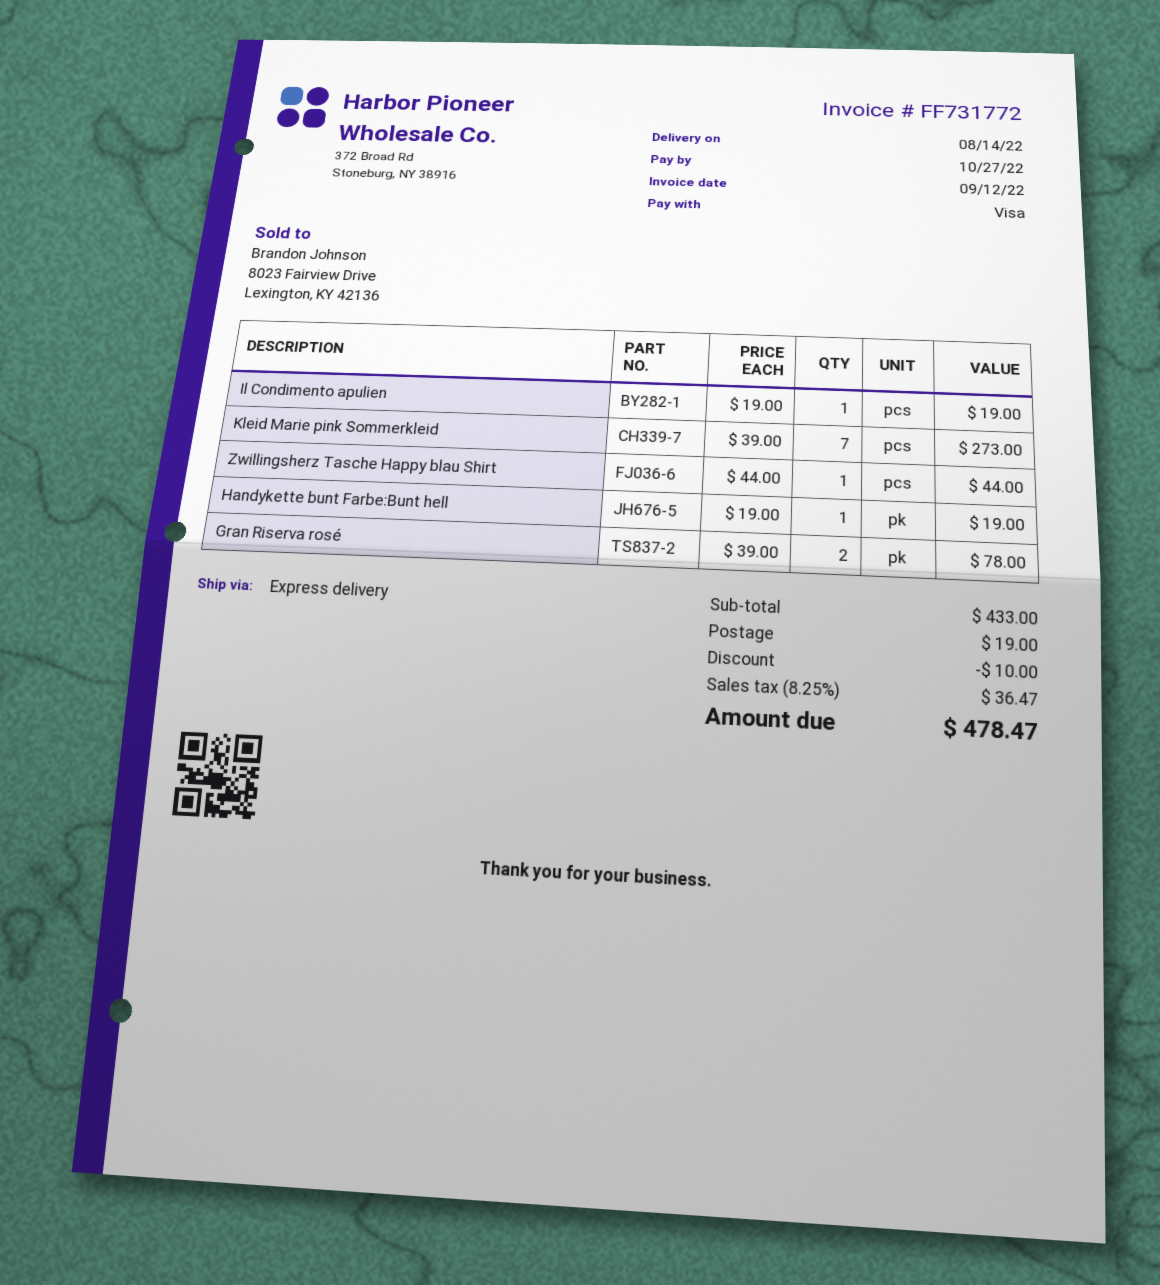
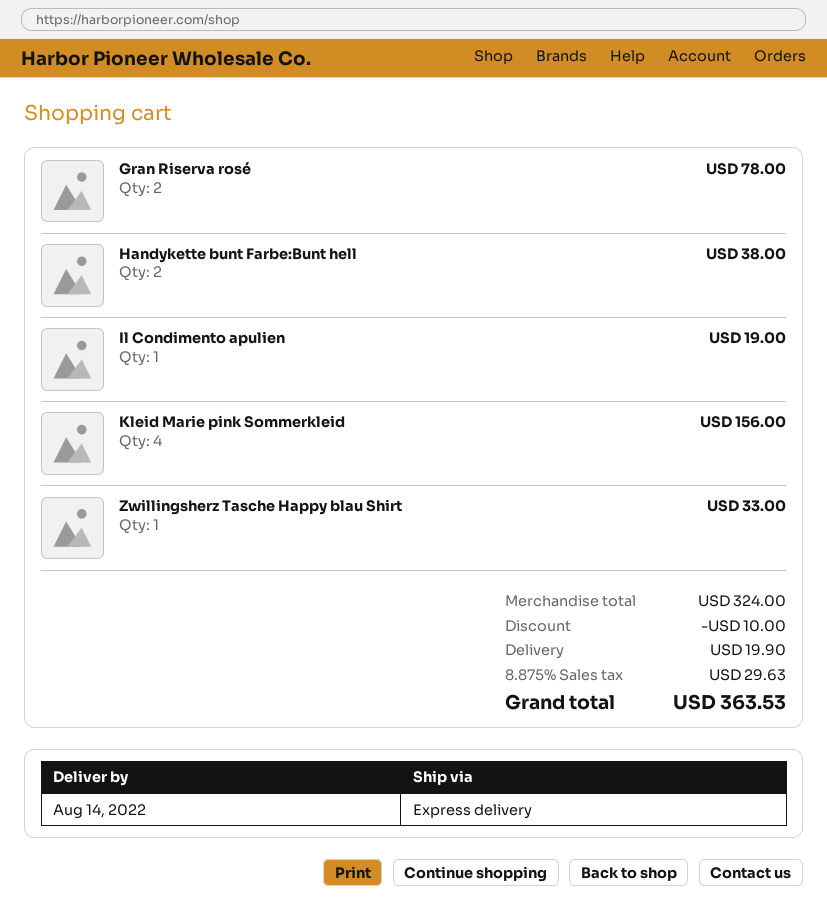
Kleid Marie pink Sommerkleid: 7 for 273.00 -> 4 for 156.00
Zwillingsherz Tasche Happy blau Shirt: 1 for 44.00 -> 1 for 33.00
Handykette bunt Farbe:Bunt hell: 1 for 19.00 -> 2 for 38.00
subtotal: 433.00 -> 324.00
shipping: 19.00 -> 19.90
tax: 8.25% = 36.47 -> 8.875% = 29.63
total: 478.47 -> 363.53

